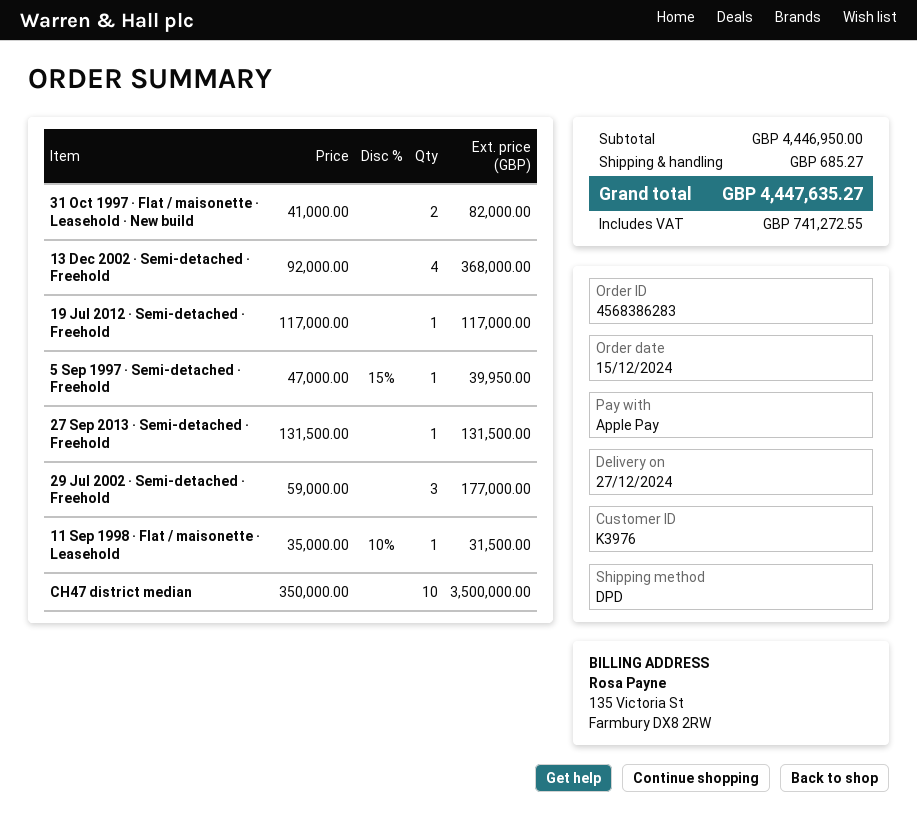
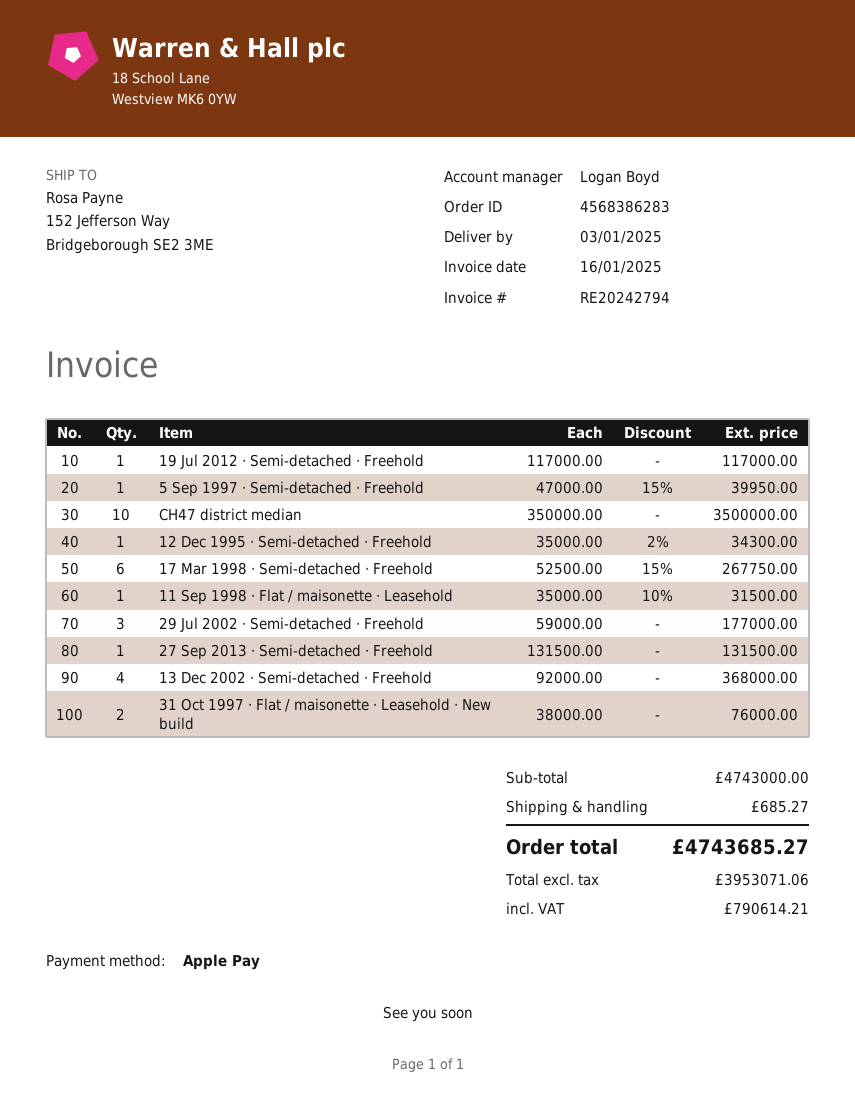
delivery date: 2024-12-27 -> 2025-01-03
31 Oct 1997 · Flat / maisonette · Leasehold · New build: 2 x 41000.00 = 82000.00 -> 2 x 38000.00 = 76000.00
12 Dec 1995 · Semi-detached · Freehold: none -> 1 x 35000.00 - 2% = 34300.00
17 Mar 1998 · Semi-detached · Freehold: none -> 6 x 52500.00 - 15% = 267750.00
subtotal: 4446950.00 -> 4743000.00
tax: 741272.55 -> 790614.21
total: 4447635.27 -> 4743685.27

